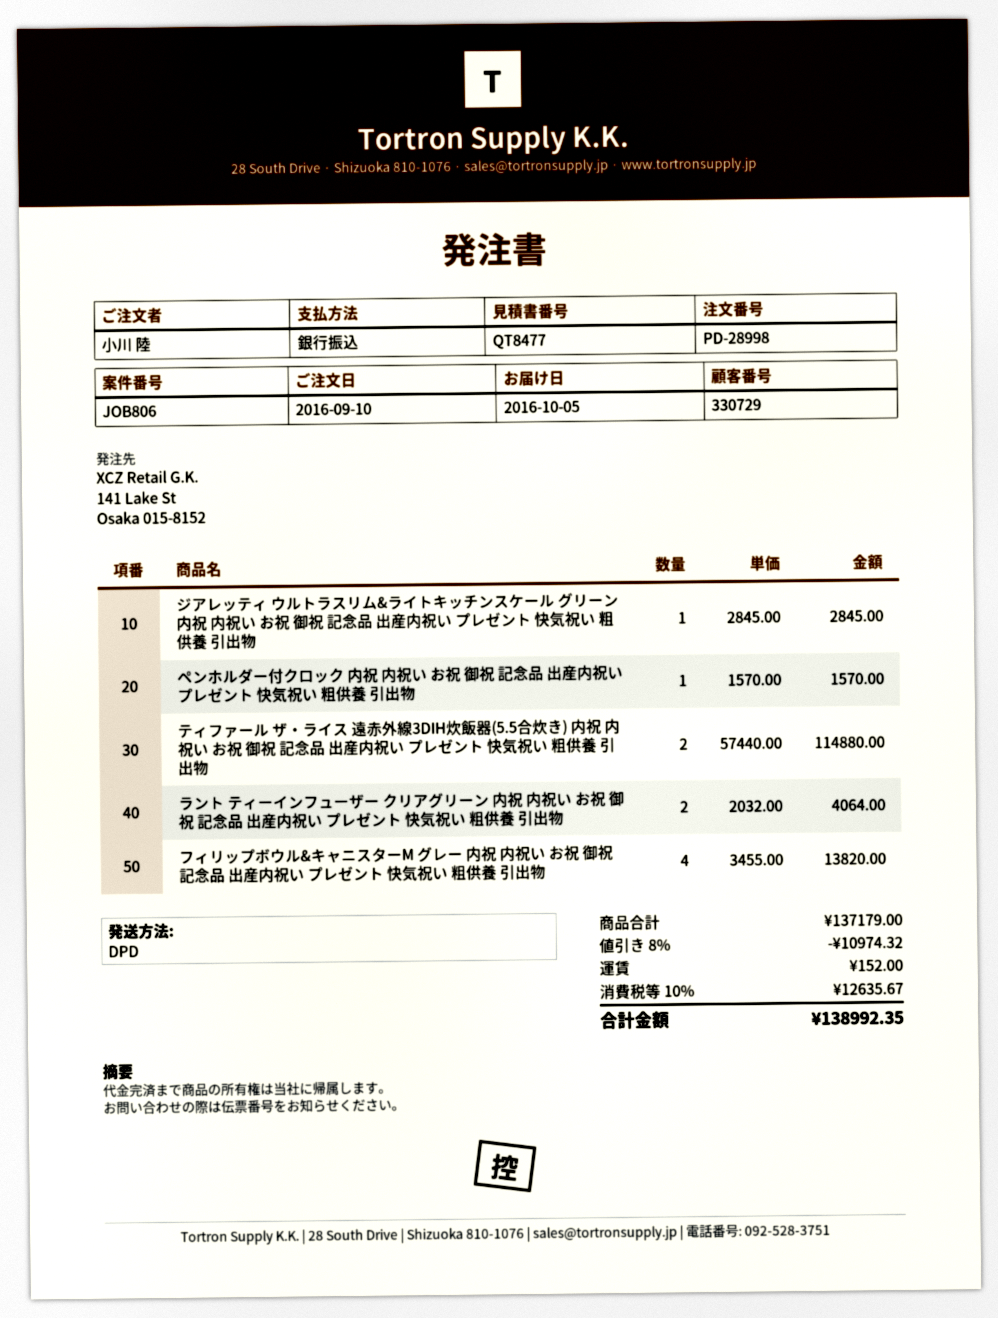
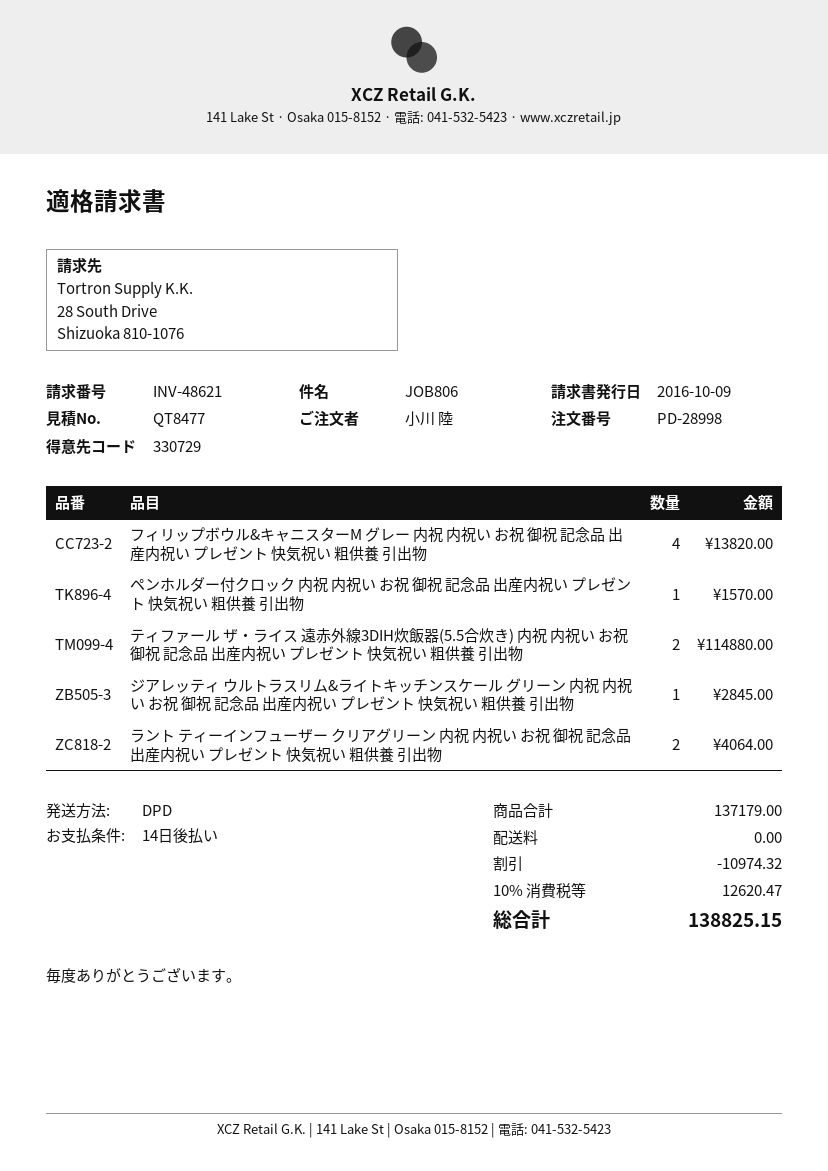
shipping: 152.00 -> 0.00
tax: 10% = 12635.67 -> 10% = 12620.47
total: 138992.35 -> 138825.15

